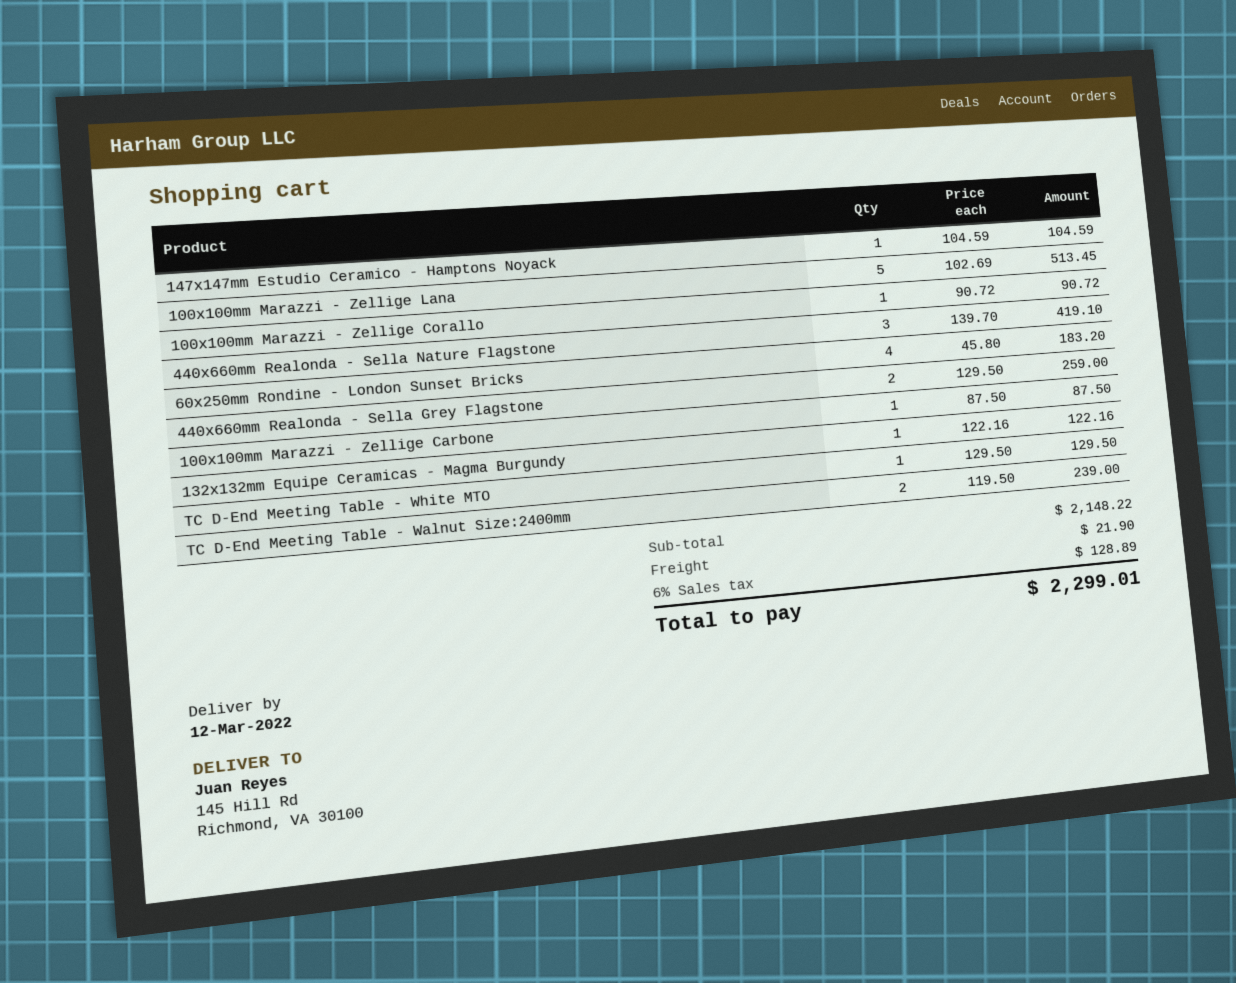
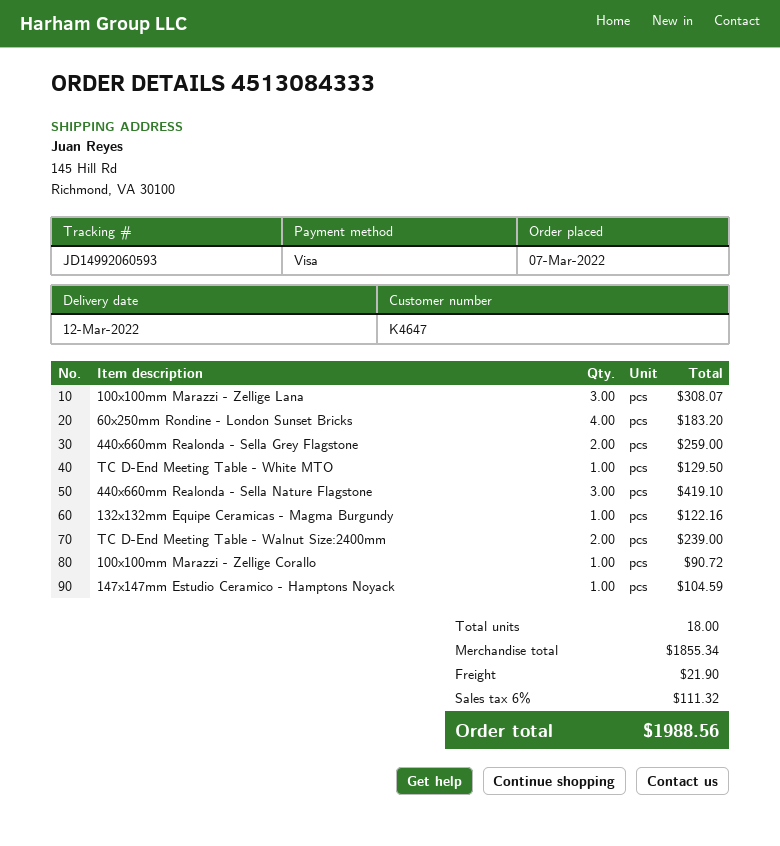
100x100mm Marazzi - Zellige Lana: 5 for 513.45 -> 3 for 308.07
100x100mm Marazzi - Zellige Carbone: 1 for 87.50 -> none
subtotal: 2148.22 -> 1855.34
tax: 6% = 128.89 -> 6% = 111.32
total: 2299.01 -> 1988.56

